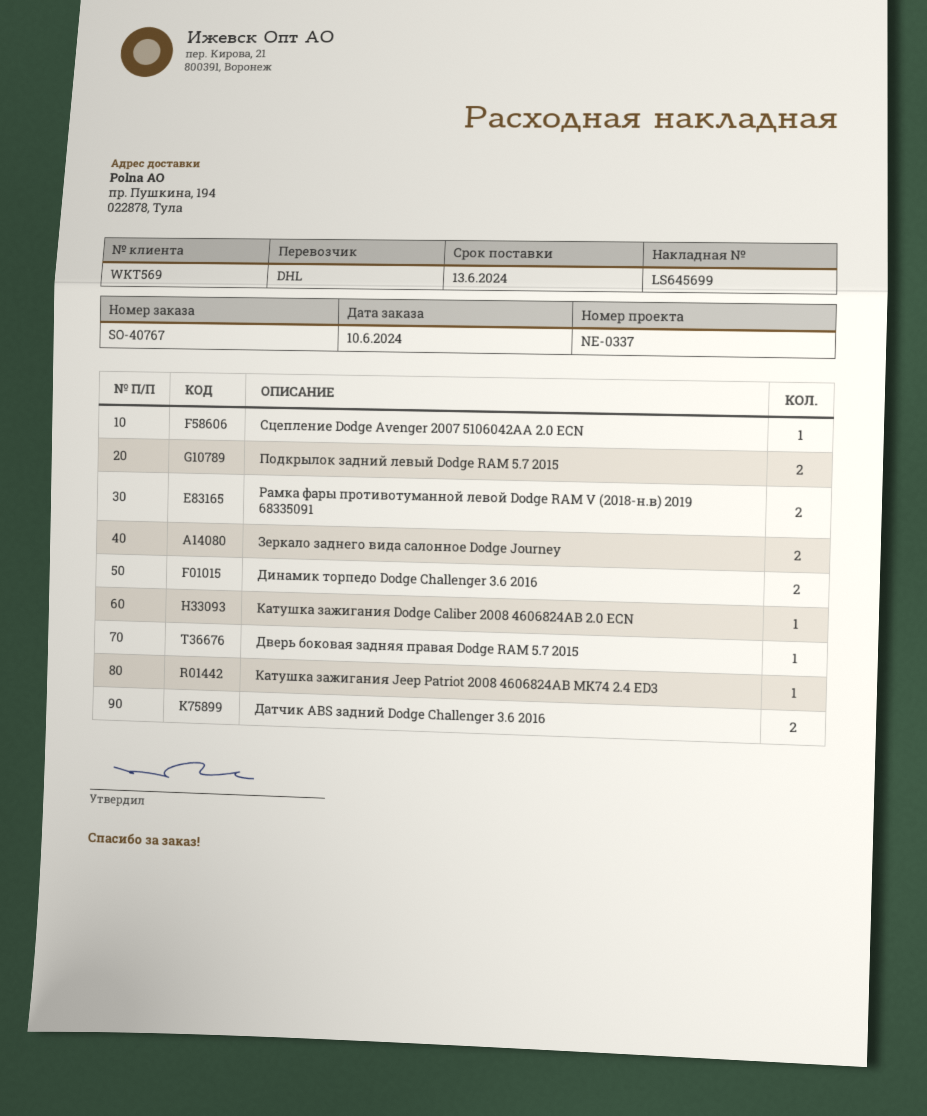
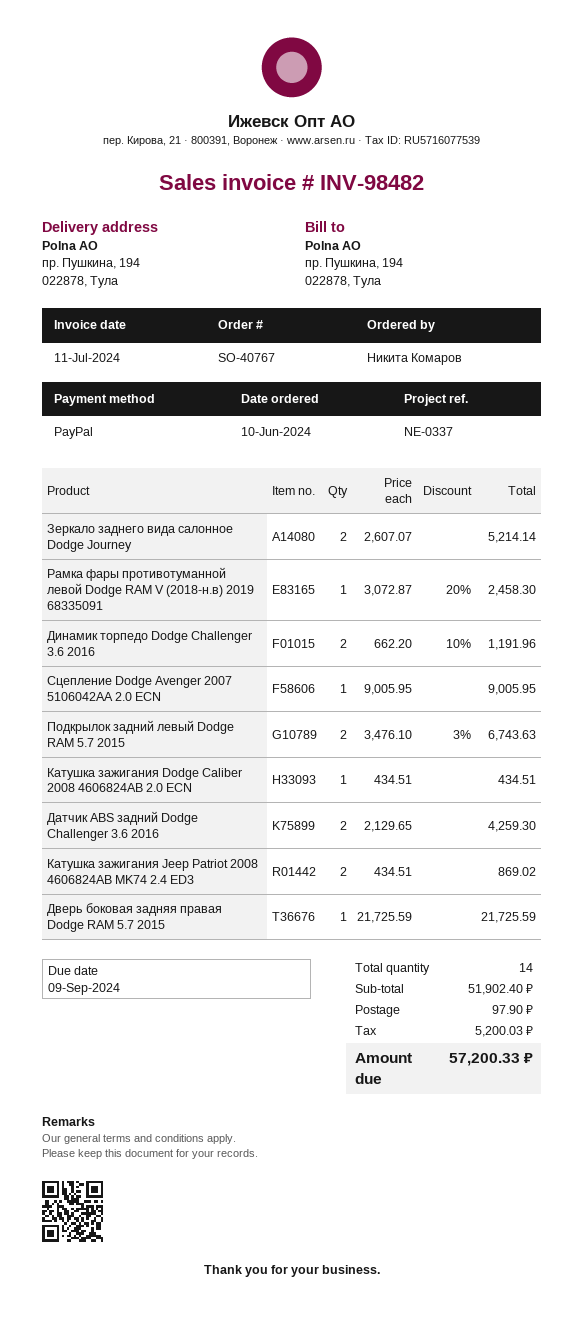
Рамка фары противотуманной левой Dodge RAM V (2018-н.в) 2019 68335091: 2 -> 1
Катушка зажигания Jeep Patriot 2008 4606824AB MK74 2.4 ED3: 1 -> 2

